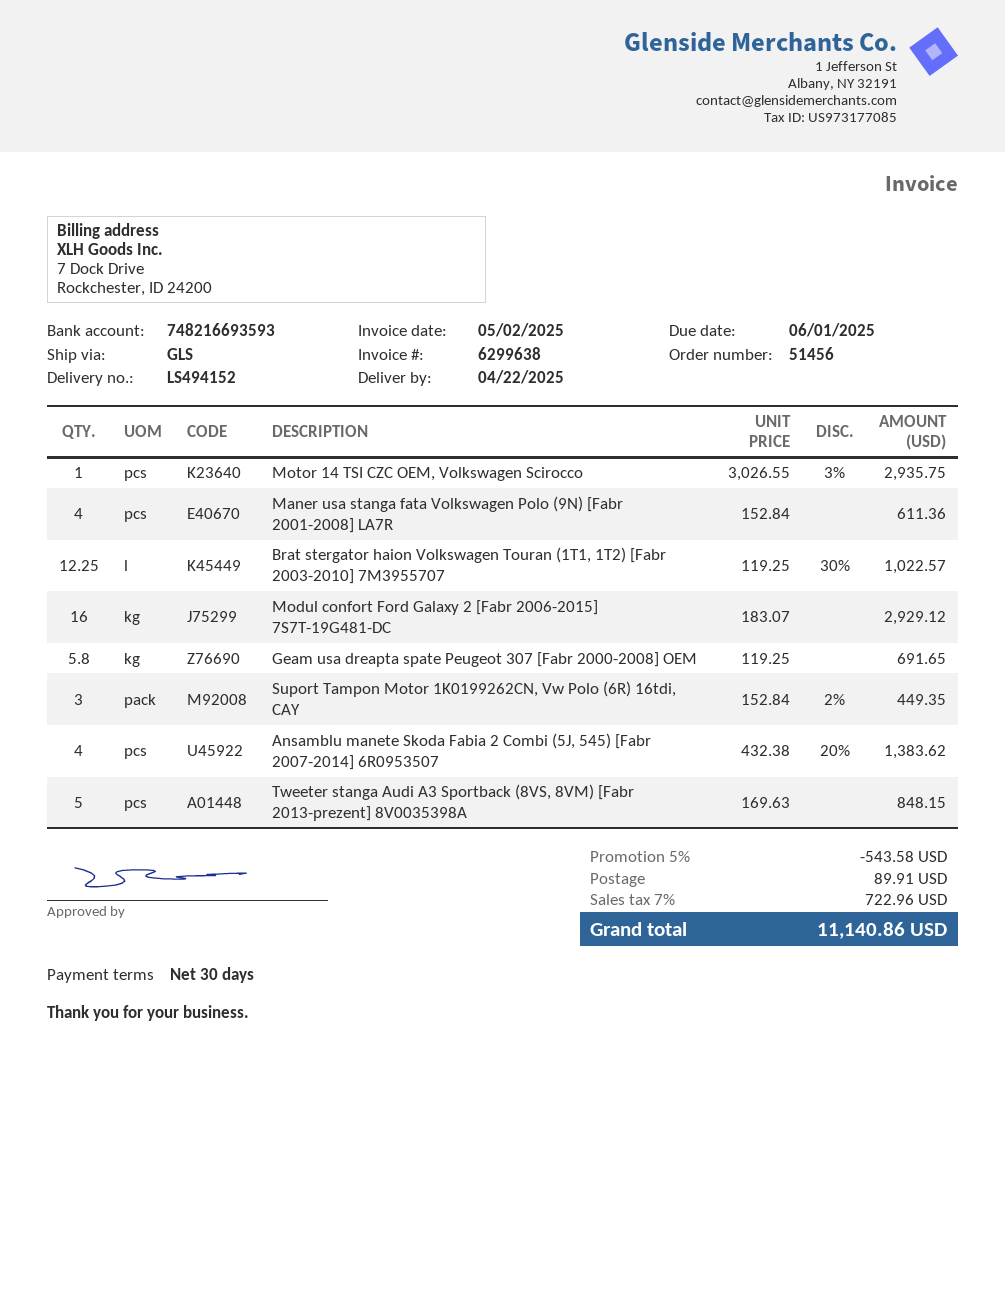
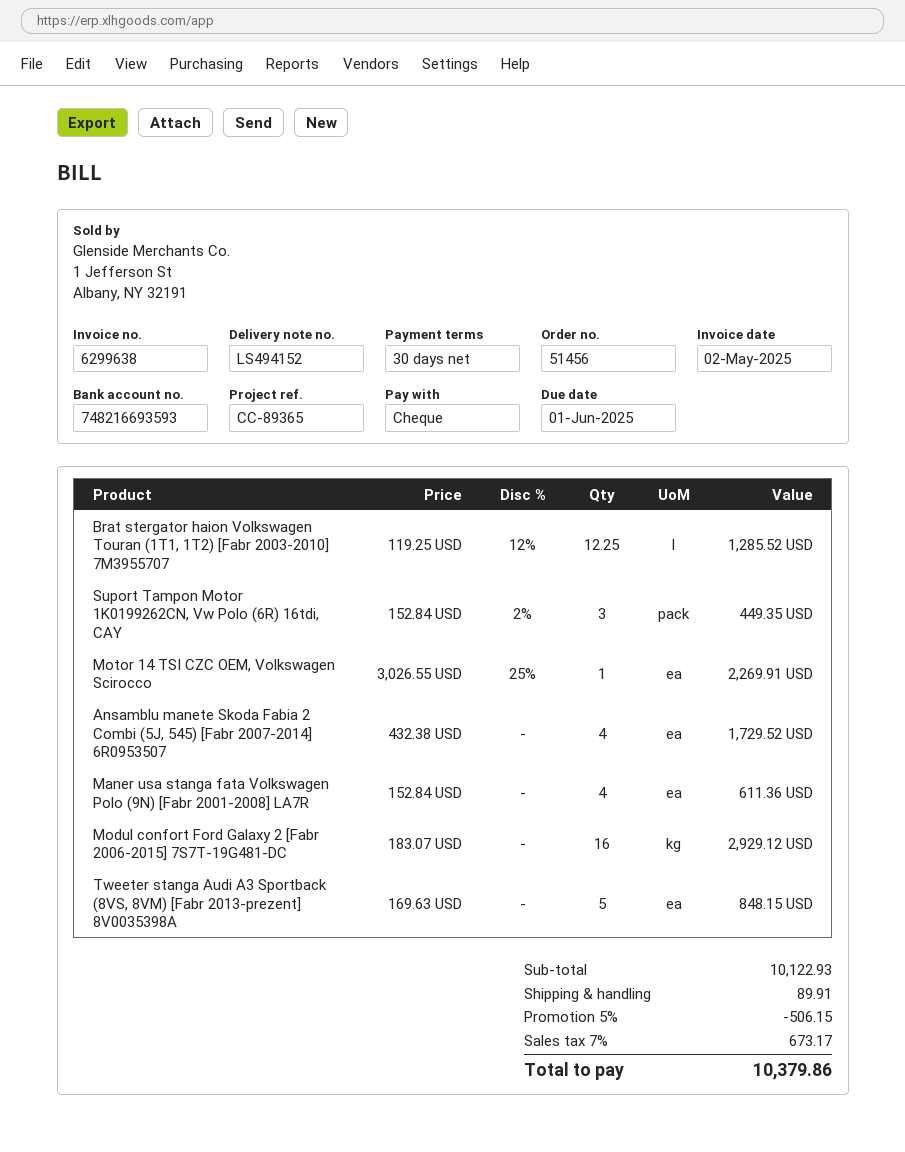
Motor 14 TSI CZC OEM, Volkswagen Scirocco: 1 x 3026.55 - 3% = 2935.75 -> 1 x 3026.55 - 25% = 2269.91
Brat stergator haion Volkswagen Touran (1T1, 1T2) [Fabr 2003-2010] 7M3955707: 12.25 x 119.25 - 30% = 1022.57 -> 12.25 x 119.25 - 12% = 1285.52
Geam usa dreapta spate Peugeot 307 [Fabr 2000-2008] OEM: 5.8 x 119.25 = 691.65 -> none
Ansamblu manete Skoda Fabia 2 Combi (5J, 545) [Fabr 2007-2014] 6R0953507: 4 x 432.38 - 20% = 1383.62 -> 4 x 432.38 = 1729.52
discount: 5% = 543.58 -> 5% = 506.15
tax: 7% = 722.96 -> 7% = 673.17
total: 11140.86 -> 10379.86

